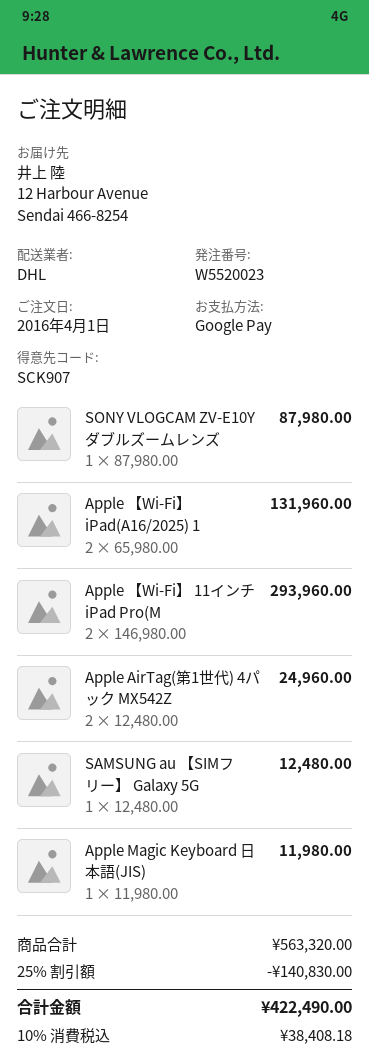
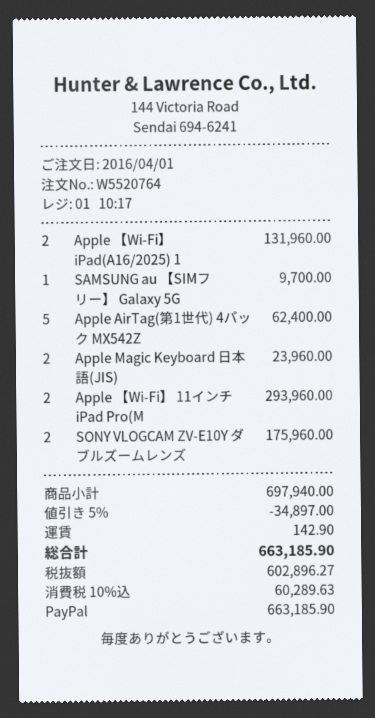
order number: W5520023 -> W5520764
payment method: Google Pay -> PayPal
SONY VLOGCAM ZV-E10Y ダブルズームレンズ: 1 for 87980.00 -> 2 for 175960.00
Apple AirTag(第1世代) 4パック MX542Z: 2 for 24960.00 -> 5 for 62400.00
SAMSUNG au 【SIMフリー】 Galaxy 5G: 1 for 12480.00 -> 1 for 9700.00
Apple Magic Keyboard 日本語(JIS): 1 for 11980.00 -> 2 for 23960.00
subtotal: 563320.00 -> 697940.00
discount: 25% = 140830.00 -> 5% = 34897.00
shipping: none -> 142.90
tax: 10% = 38408.18 -> 10% = 60289.63
total: 422490.00 -> 663185.90

